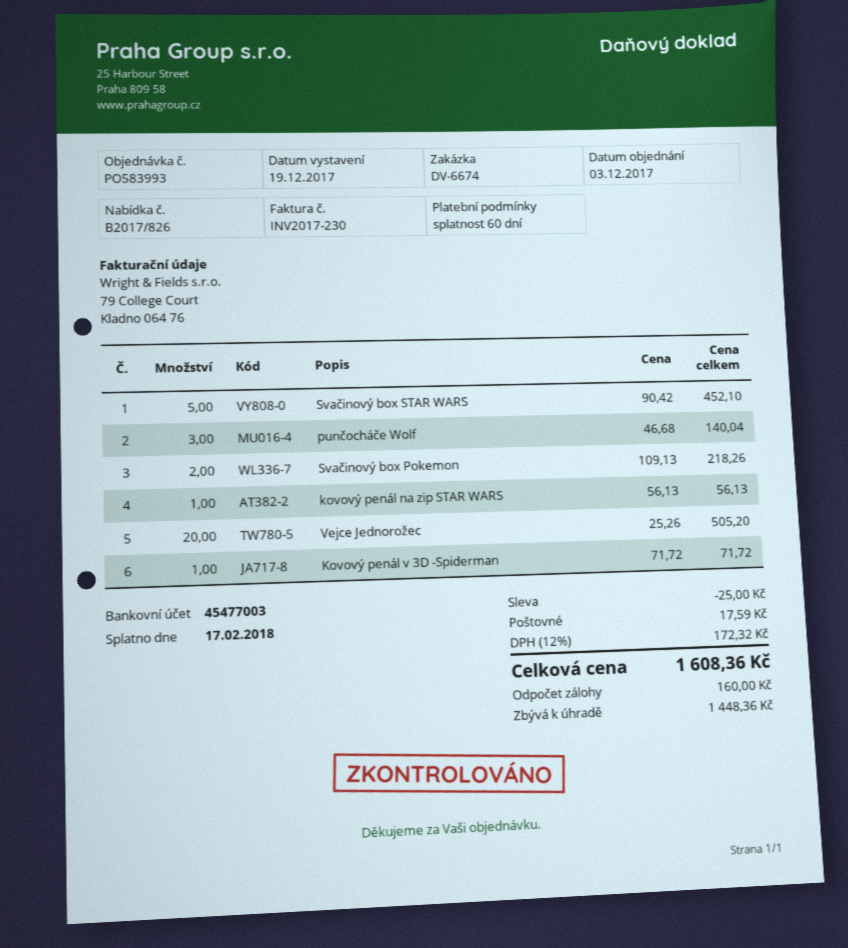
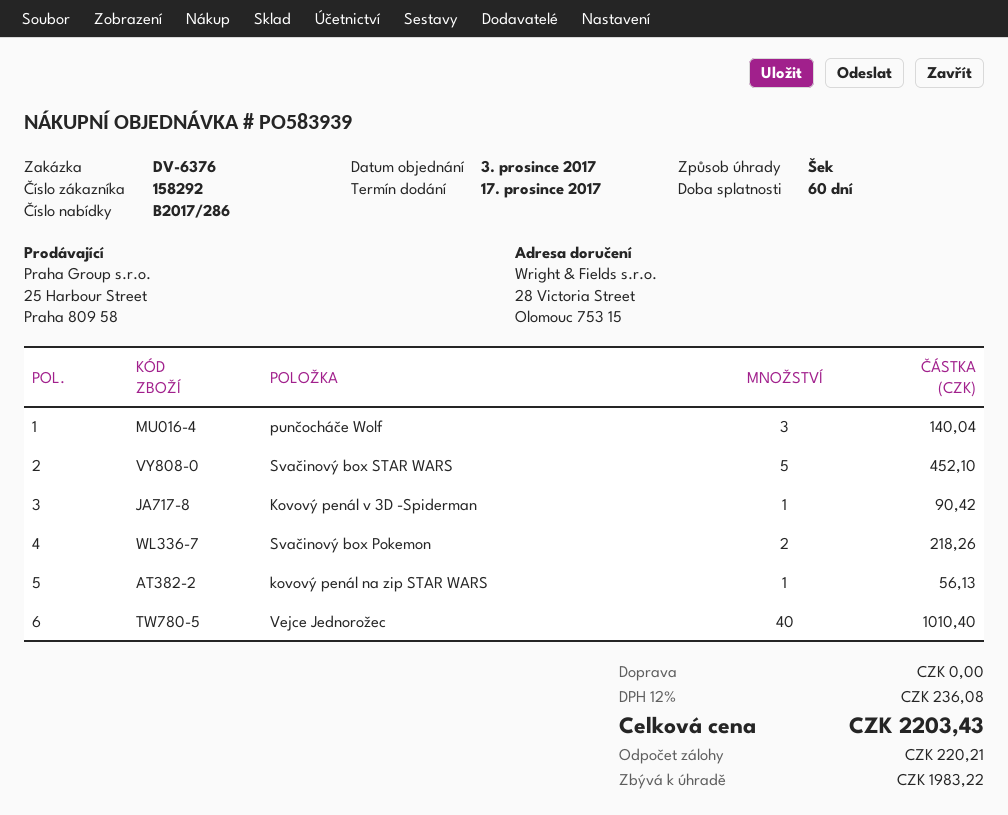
quote number: B2017/826 -> B2017/286
order number: PO583993 -> PO583939
reference: DV-6674 -> DV-6376
Vejce Jednorožec: 20 for 505.20 -> 40 for 1010.40
Kovový penál v 3D -Spiderman: 1 for 71.72 -> 1 for 90.42
discount: 25.00 -> none
shipping: 17.59 -> 0.00
tax: 12% = 172.32 -> 12% = 236.08
total: 1608.36 -> 2203.43
deposit: 160.00 -> 220.21
balance: 1448.36 -> 1983.22

